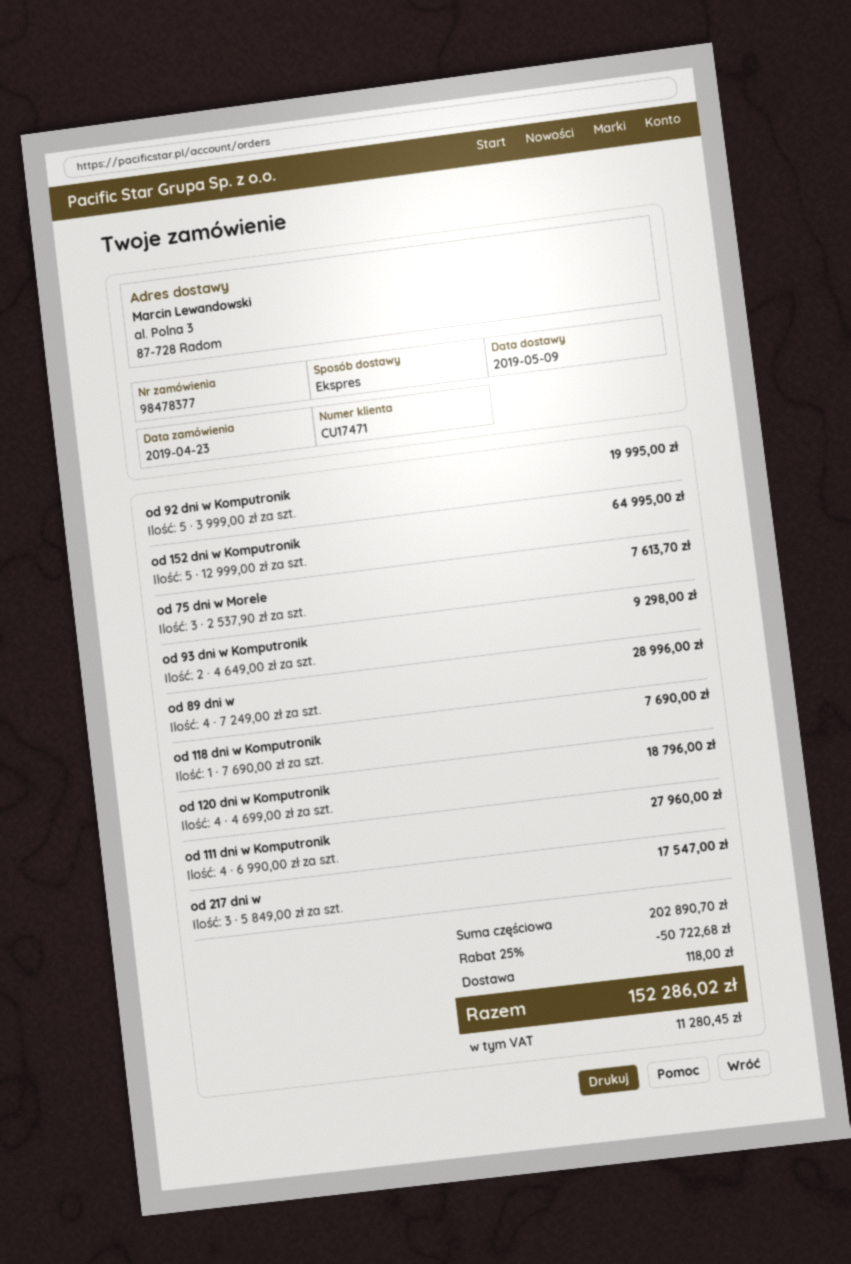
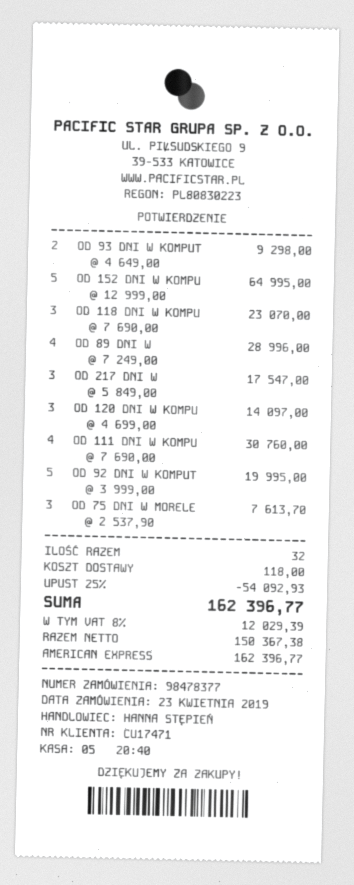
od 118 dni w Komputronik: 1 x 7690.00 = 7690.00 -> 3 x 7690.00 = 23070.00
od 120 dni w Komputronik: 4 x 4699.00 = 18796.00 -> 3 x 4699.00 = 14097.00
od 111 dni w Komputronik: 4 x 6990.00 = 27960.00 -> 4 x 7690.00 = 30760.00
discount: 25% = 50722.68 -> 25% = 54092.93
tax: 11280.45 -> 12029.39
total: 152286.02 -> 162396.77

